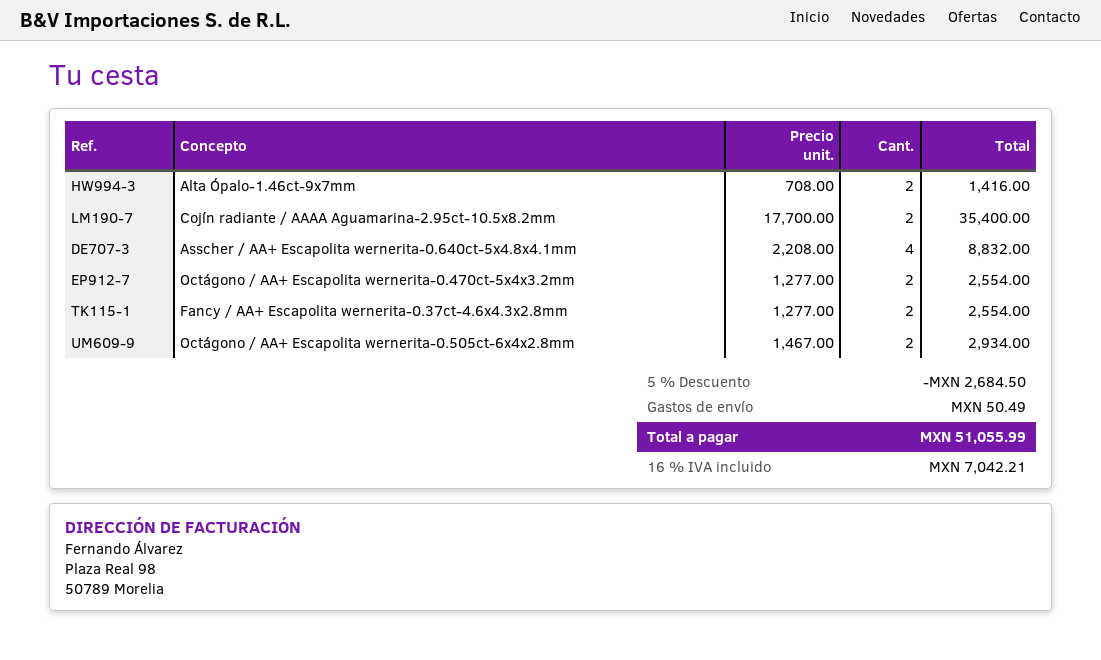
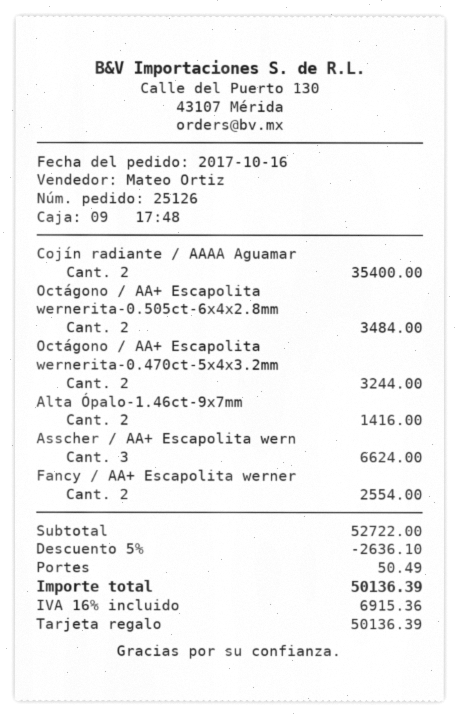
Asscher / AA+ Escapolita wernerita-0.640ct-5x4.8x4.1mm: 4 for 8832.00 -> 3 for 6624.00
Octágono / AA+ Escapolita wernerita-0.470ct-5x4x3.2mm: 2 for 2554.00 -> 2 for 3244.00
Octágono / AA+ Escapolita wernerita-0.505ct-6x4x2.8mm: 2 for 2934.00 -> 2 for 3484.00
discount: 5% = 2684.50 -> 5% = 2636.10
tax: 16% = 7042.21 -> 16% = 6915.36
total: 51055.99 -> 50136.39

